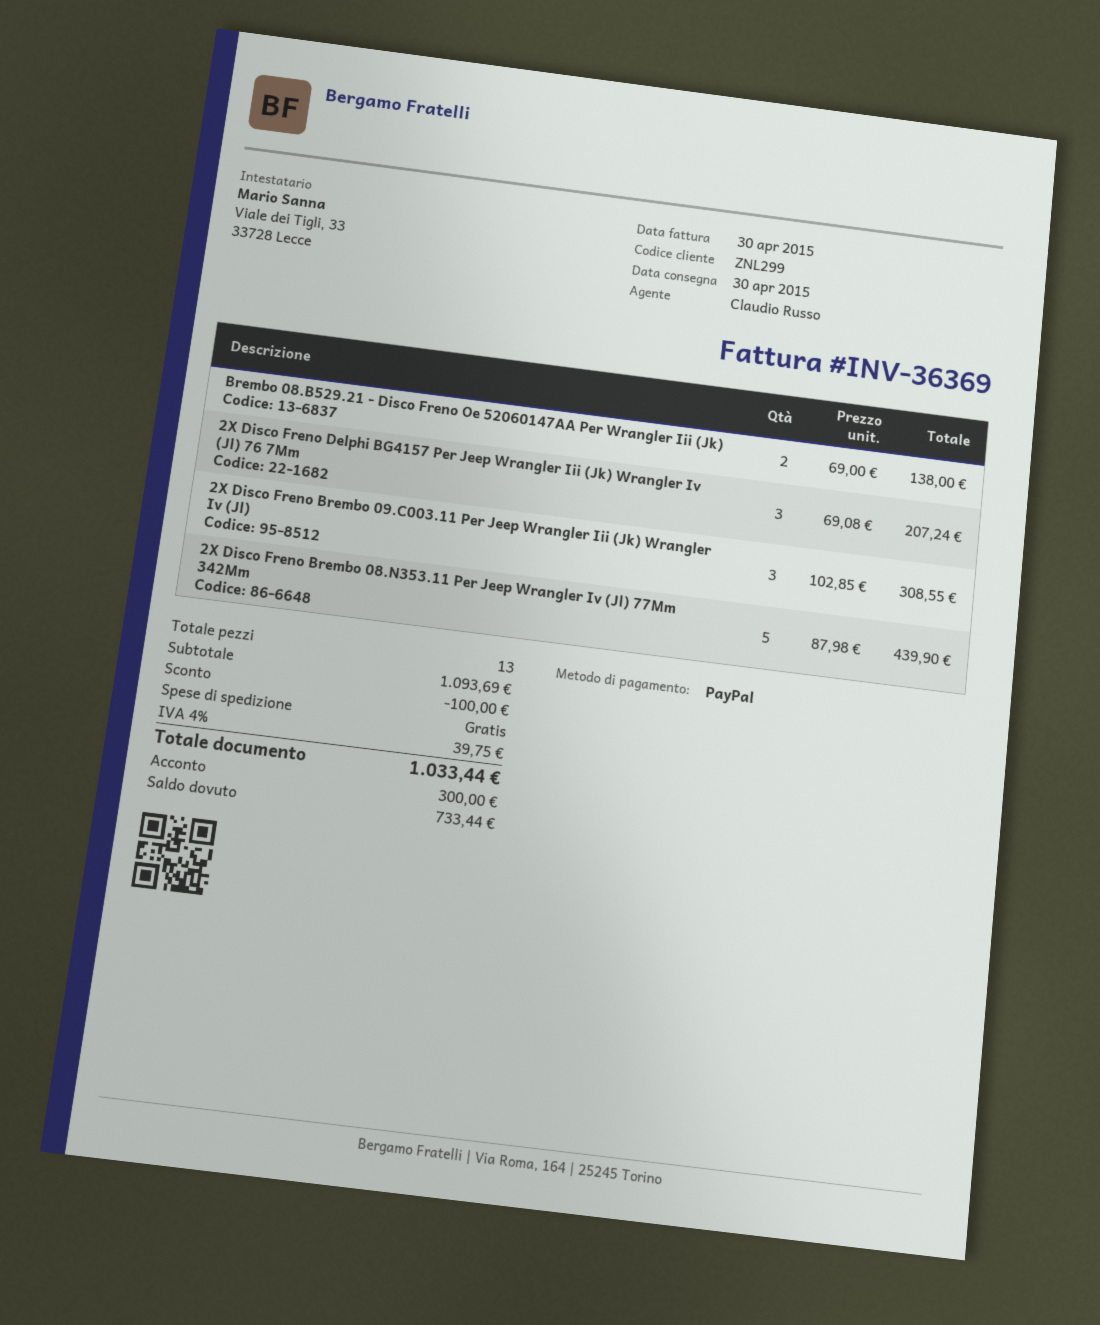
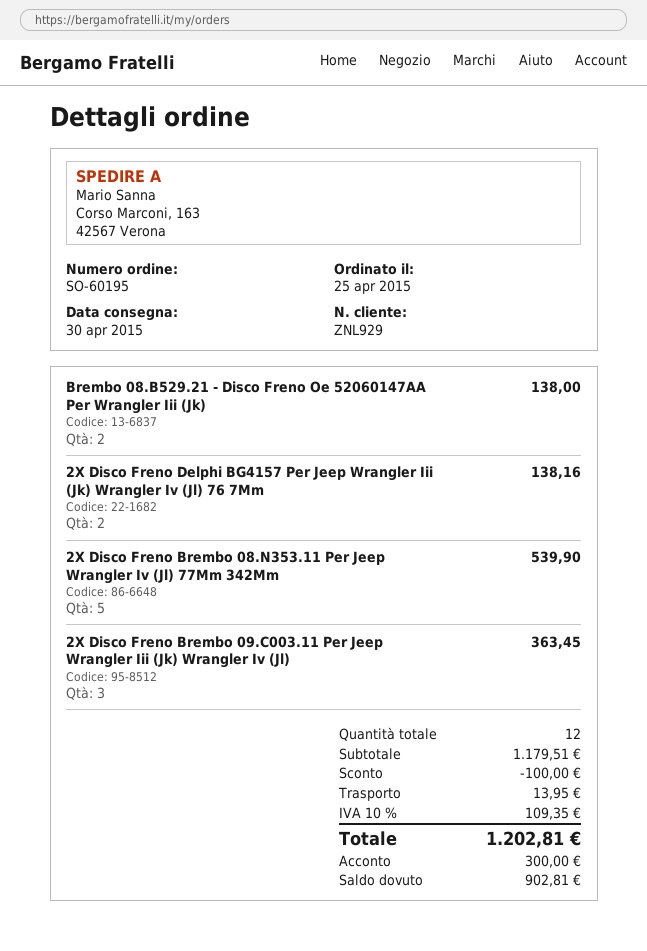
customer number: ZNL299 -> ZNL929
2X Disco Freno Delphi BG4157 Per Jeep Wrangler Iii (Jk) Wrangler Iv (Jl) 76 7Mm: 3 for 207.24 -> 2 for 138.16
2X Disco Freno Brembo 09.C003.11 Per Jeep Wrangler Iii (Jk) Wrangler Iv (Jl): 3 for 308.55 -> 3 for 363.45
2X Disco Freno Brembo 08.N353.11 Per Jeep Wrangler Iv (Jl) 77Mm 342Mm: 5 for 439.90 -> 5 for 539.90
total quantity: 13 -> 12
subtotal: 1093.69 -> 1179.51
shipping: 0.00 -> 13.95
tax: 4% = 39.75 -> 10% = 109.35
total: 1033.44 -> 1202.81
balance: 733.44 -> 902.81

